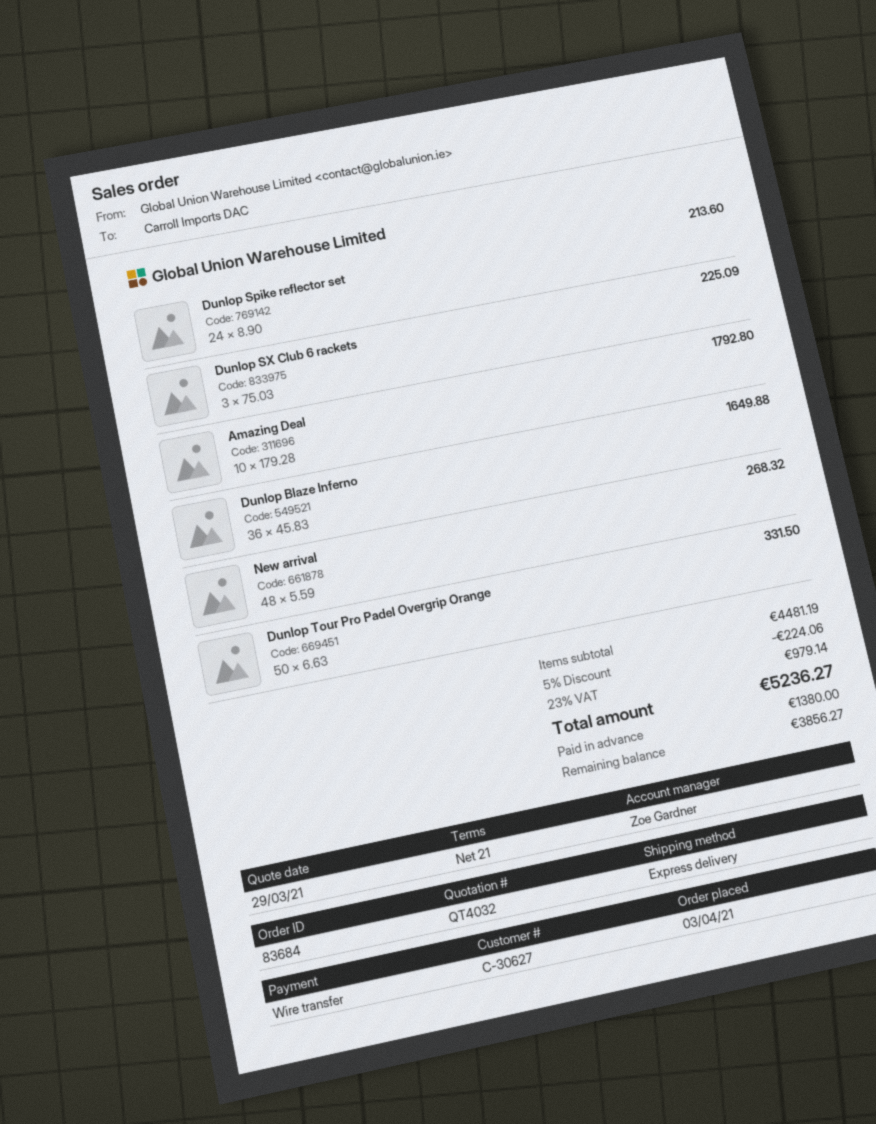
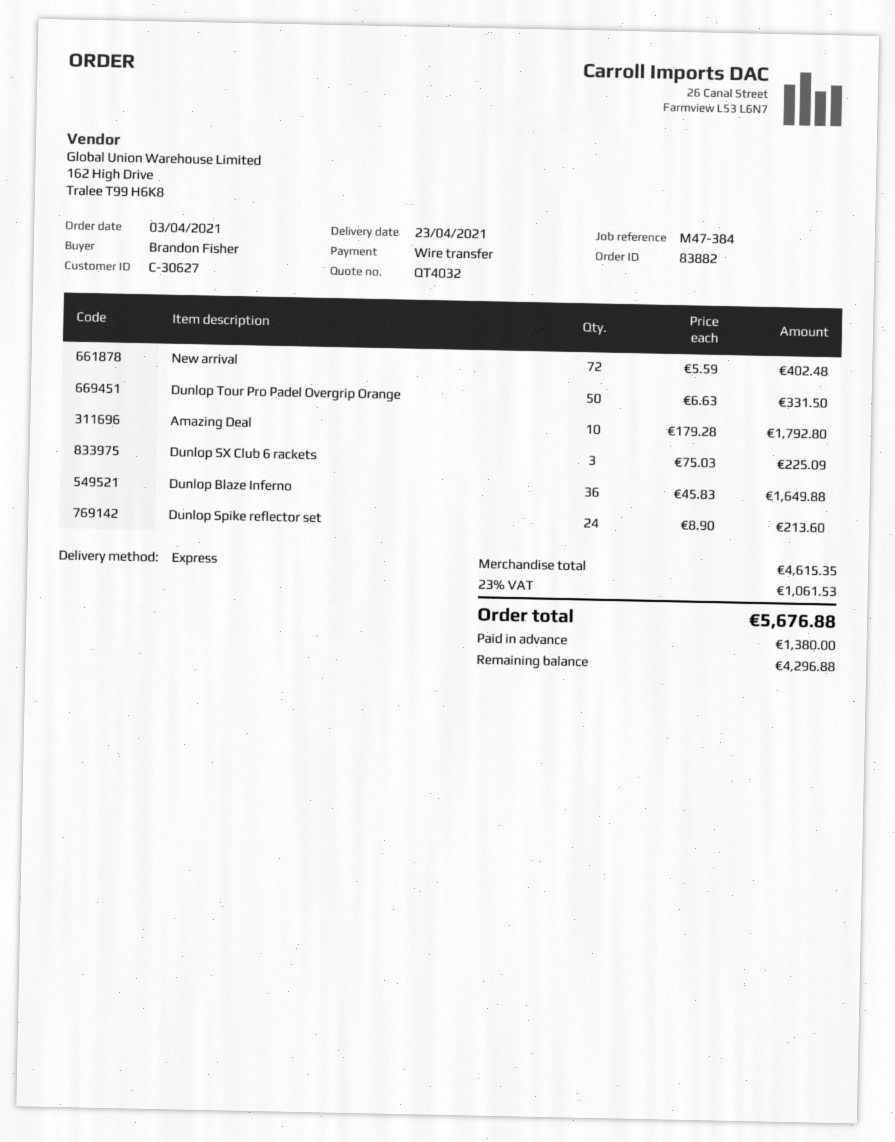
order number: 83684 -> 83882
New arrival: 48 x 5.59 = 268.32 -> 72 x 5.59 = 402.48
subtotal: 4481.19 -> 4615.35
discount: 5% = 224.06 -> none
tax: 23% = 979.14 -> 23% = 1061.53
total: 5236.27 -> 5676.88
balance: 3856.27 -> 4296.88

